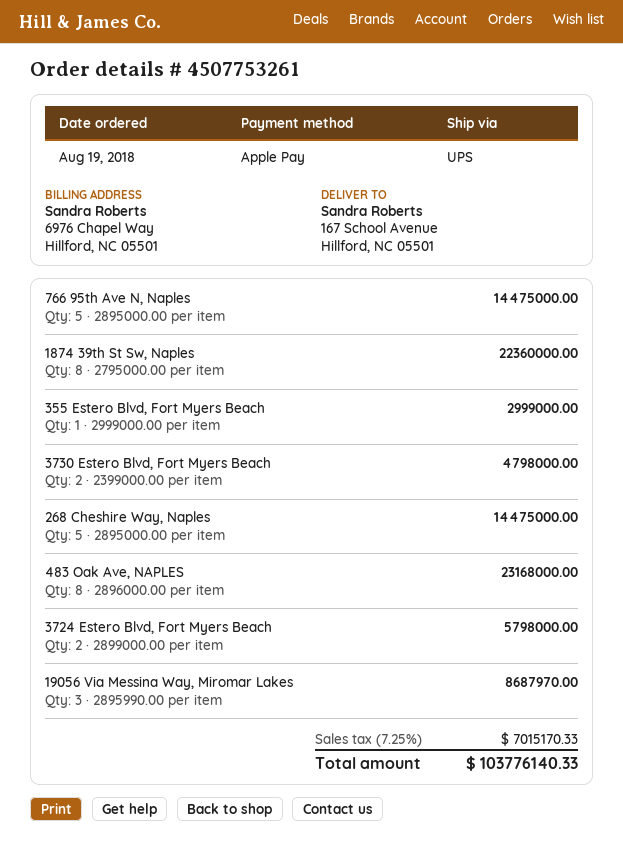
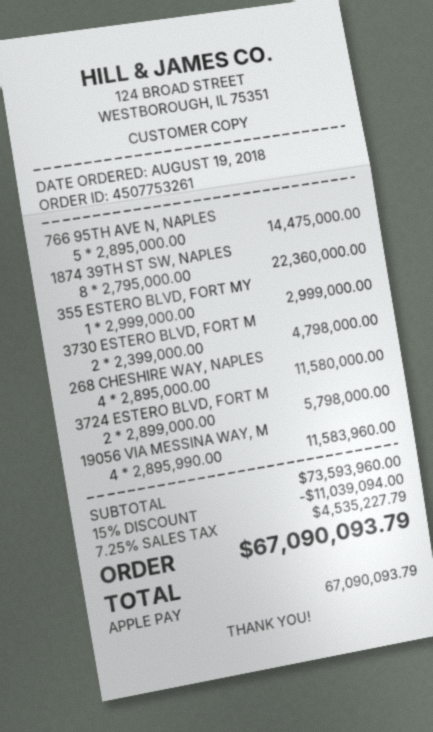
268 Cheshire Way, Naples: 5 x 2895000.00 = 14475000.00 -> 4 x 2895000.00 = 11580000.00
483 Oak Ave, NAPLES: 8 x 2896000.00 = 23168000.00 -> none
19056 Via Messina Way, Miromar Lakes: 3 x 2895990.00 = 8687970.00 -> 4 x 2895990.00 = 11583960.00
discount: none -> 15% = 11039094.00
tax: 7.25% = 7015170.33 -> 7.25% = 4535227.79
total: 103776140.33 -> 67090093.79

